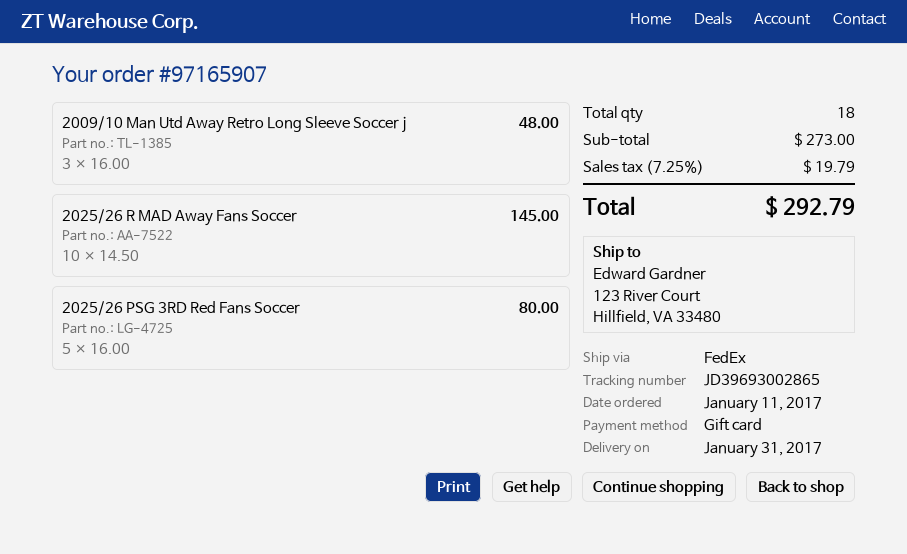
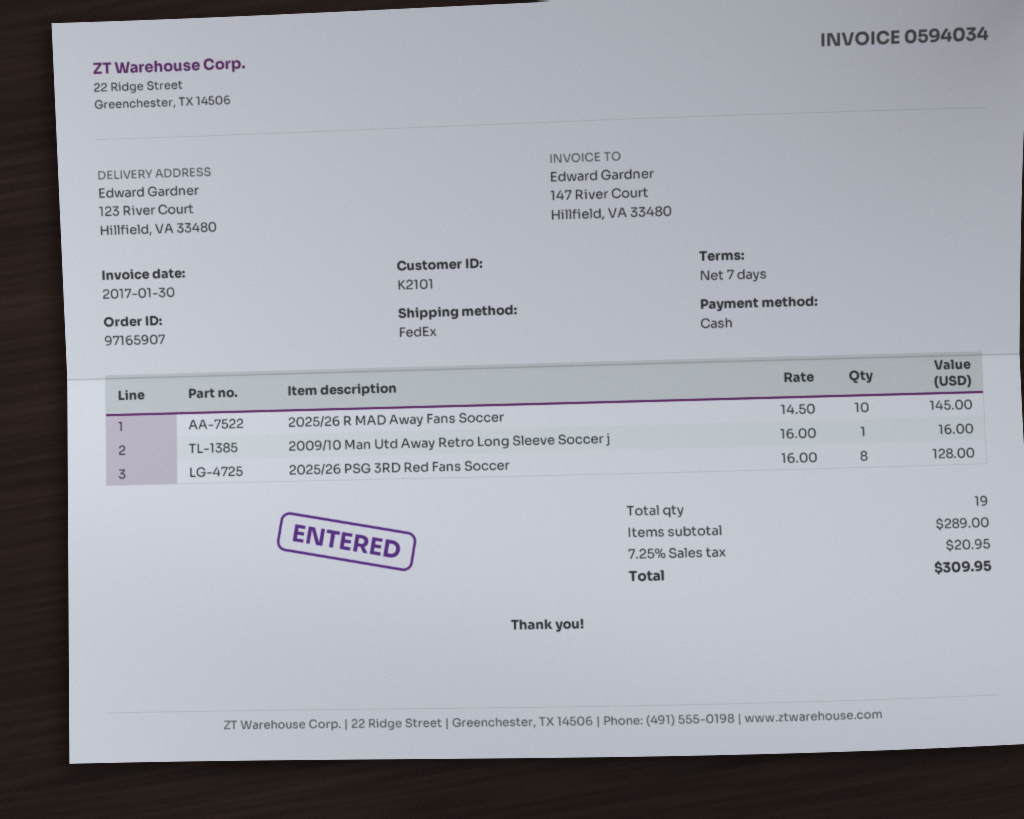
payment method: gift card -> cash
2009/10 Man Utd Away Retro Long Sleeve Soccer j: 3 x 16.00 = 48.00 -> 1 x 16.00 = 16.00
2025/26 PSG 3RD Red Fans Soccer: 5 x 16.00 = 80.00 -> 8 x 16.00 = 128.00
total quantity: 18 -> 19
subtotal: 273.00 -> 289.00
tax: 7.25% = 19.79 -> 7.25% = 20.95
total: 292.79 -> 309.95

